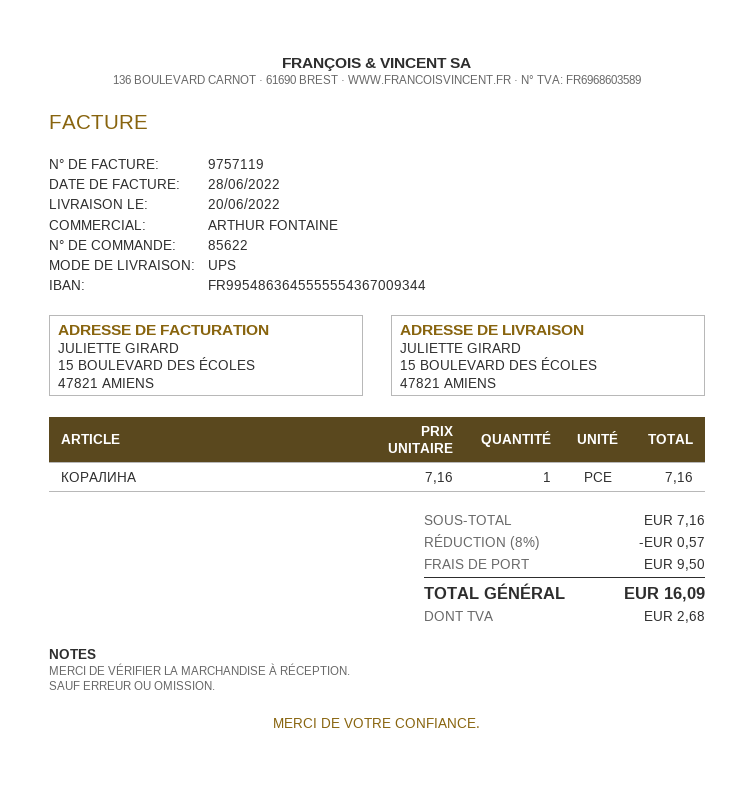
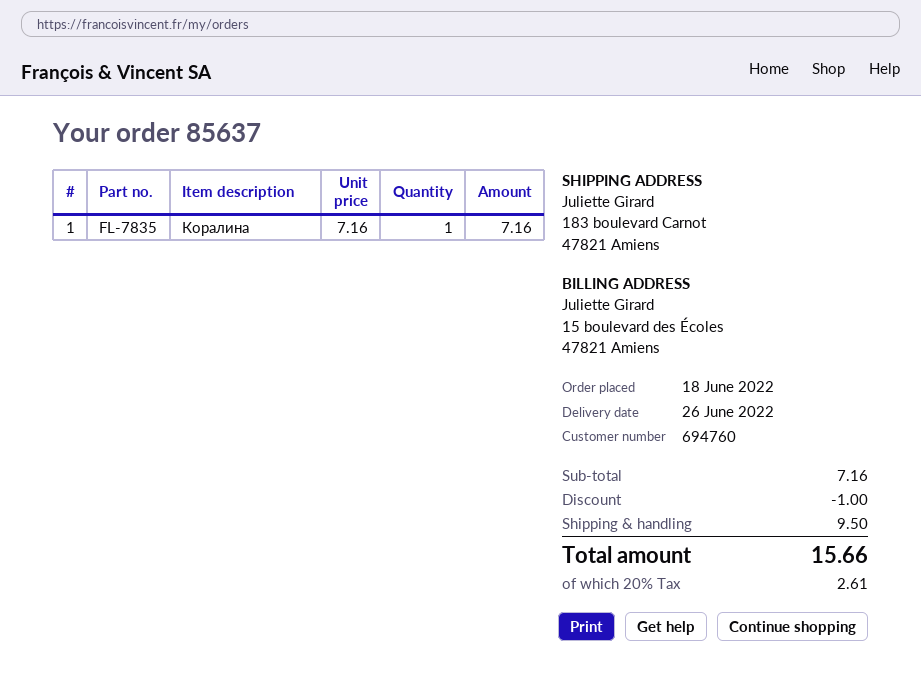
order number: 85622 -> 85637
delivery date: 2022-06-20 -> 2022-06-26
ship to: 15 BOULEVARD DES ÉCOLES, 47821 AMIENS -> 183 boulevard Carnot, 47821 Amiens
discount: 0.57 -> 1.00
tax: 2.68 -> 2.61
total: 16.09 -> 15.66

